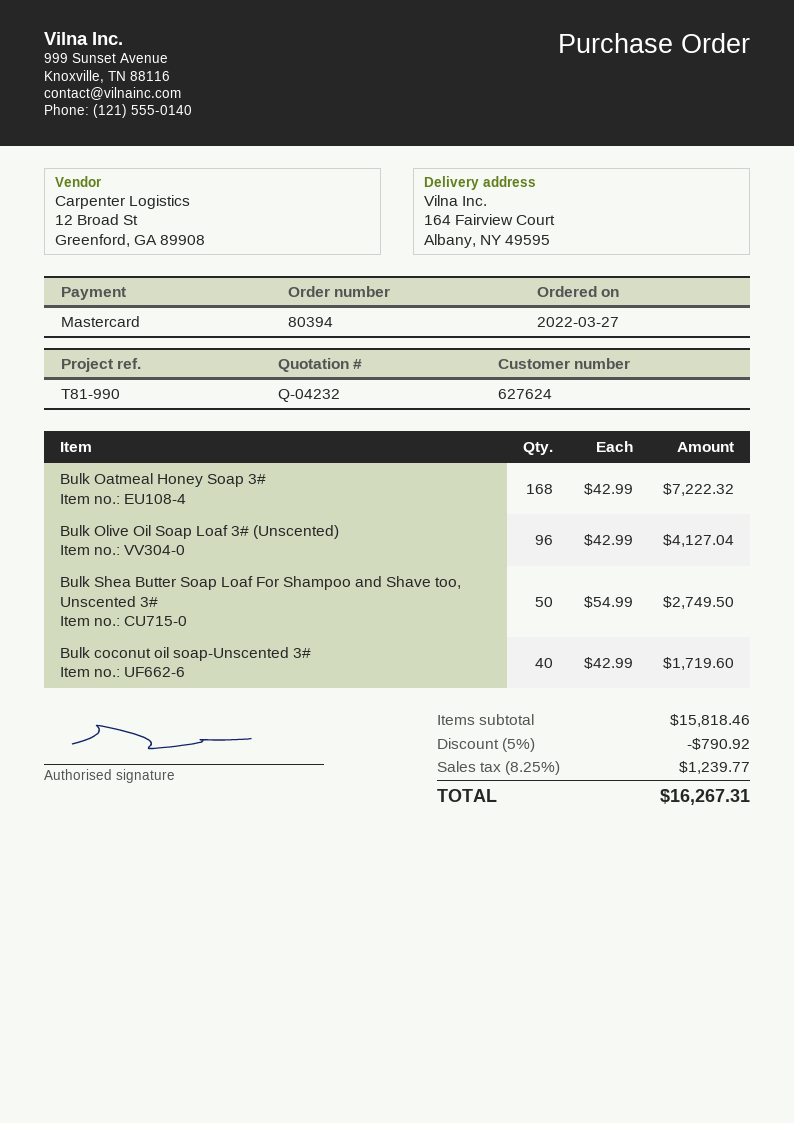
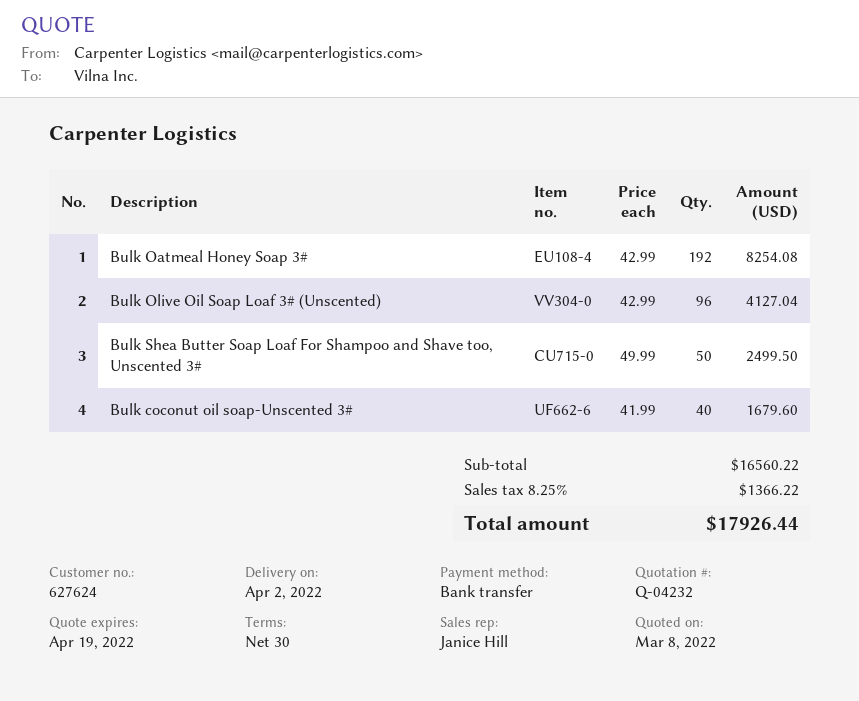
payment method: Mastercard -> bank transfer
Bulk Oatmeal Honey Soap 3#: 168 x 42.99 = 7222.32 -> 192 x 42.99 = 8254.08
Bulk Shea Butter Soap Loaf For Shampoo and Shave too, Unscented 3#: 50 x 54.99 = 2749.50 -> 50 x 49.99 = 2499.50
Bulk coconut oil soap-Unscented 3#: 40 x 42.99 = 1719.60 -> 40 x 41.99 = 1679.60
subtotal: 15818.46 -> 16560.22
discount: 5% = 790.92 -> none
tax: 8.25% = 1239.77 -> 8.25% = 1366.22
total: 16267.31 -> 17926.44

